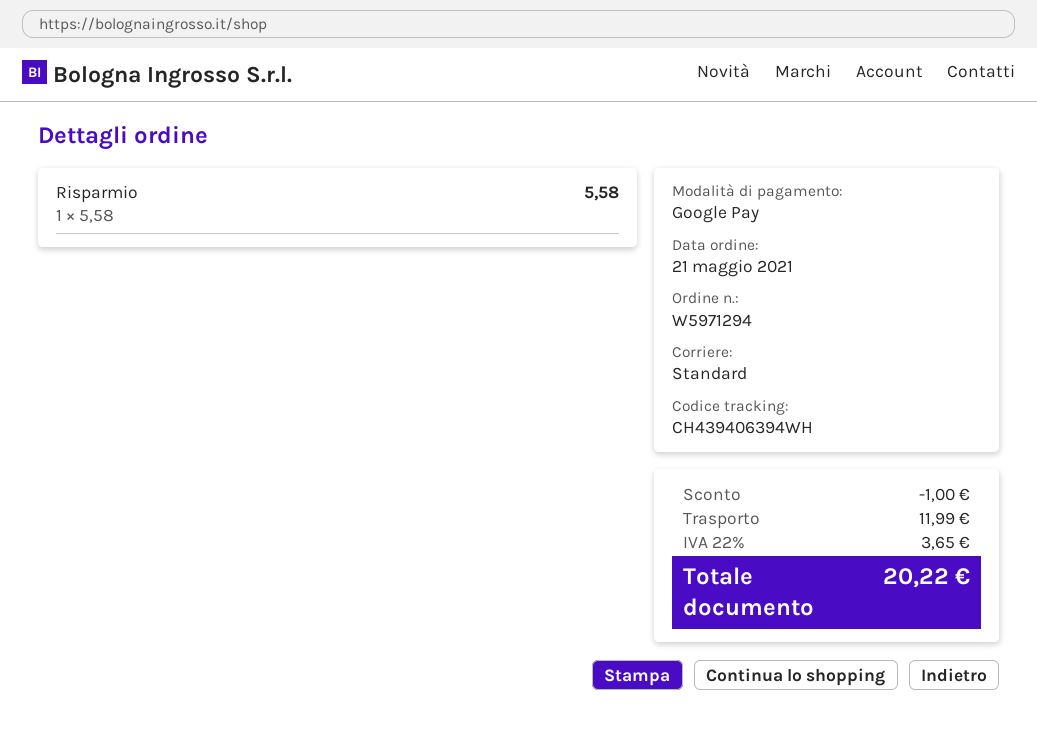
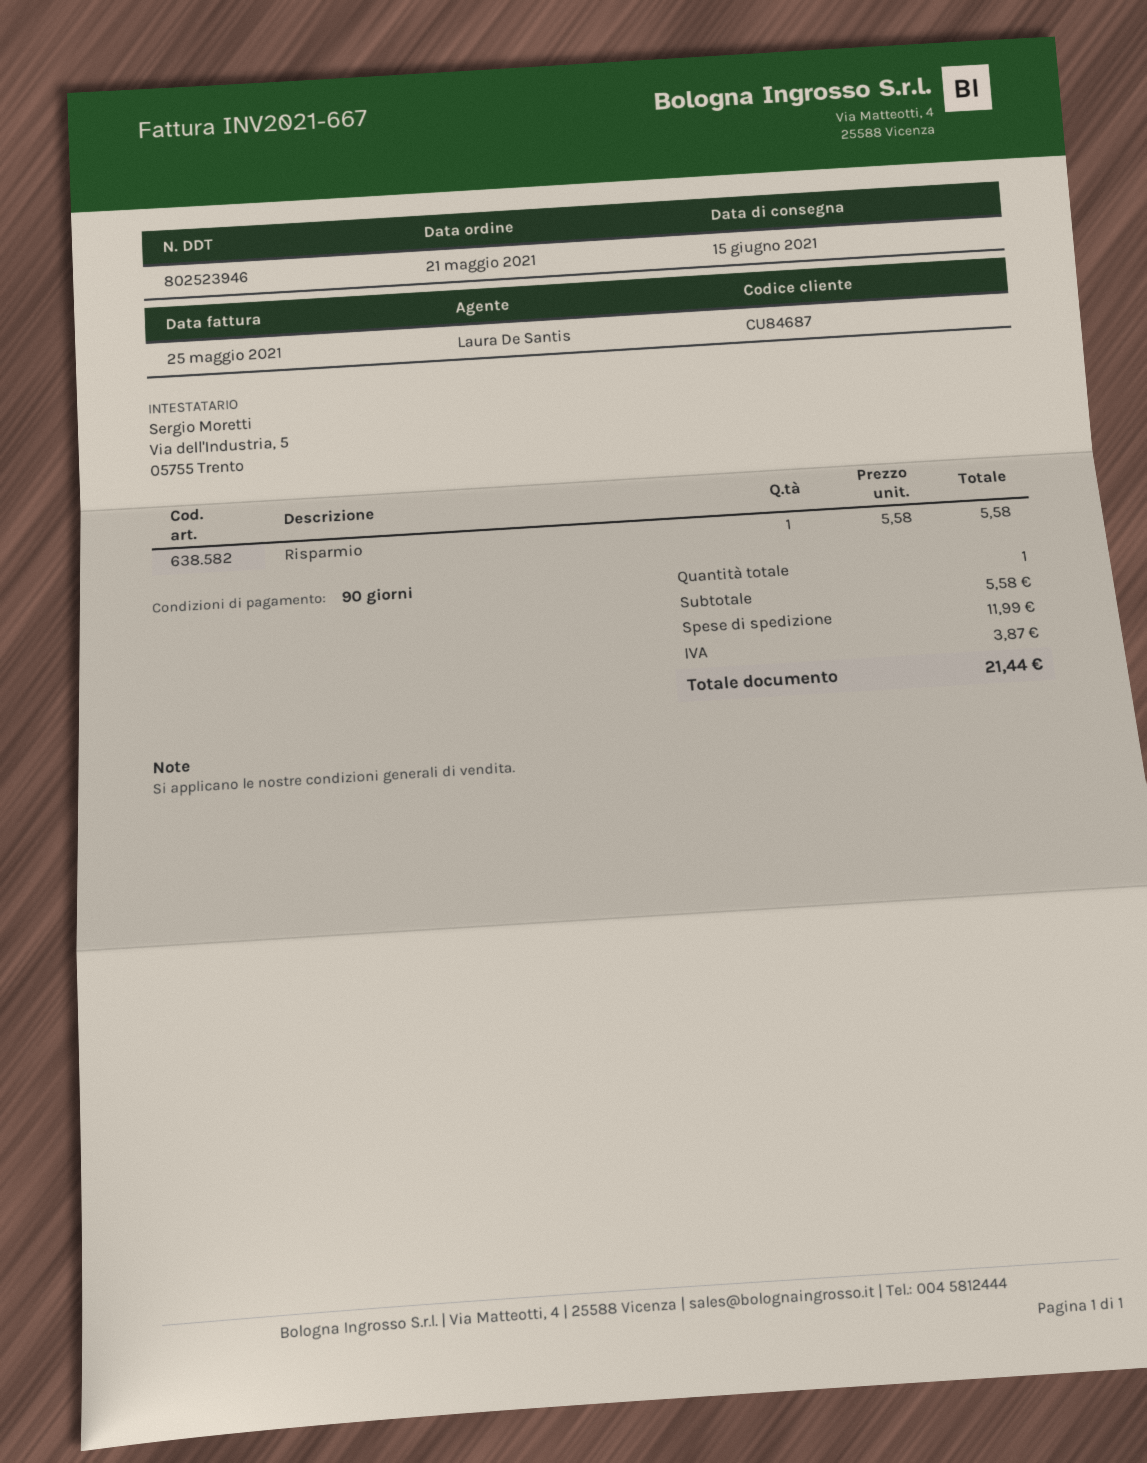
discount: 1.00 -> none
tax: 3.65 -> 3.87
total: 20.22 -> 21.44

